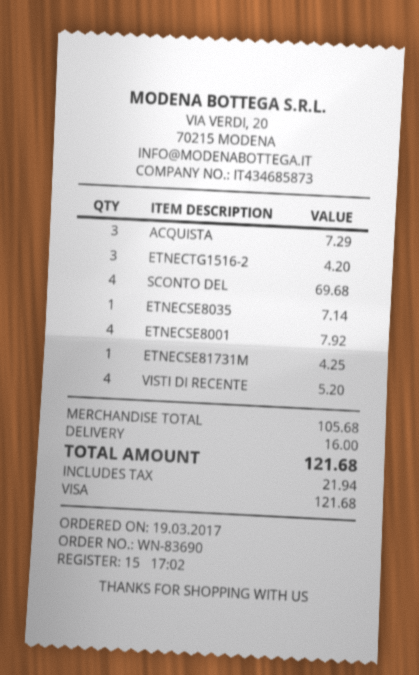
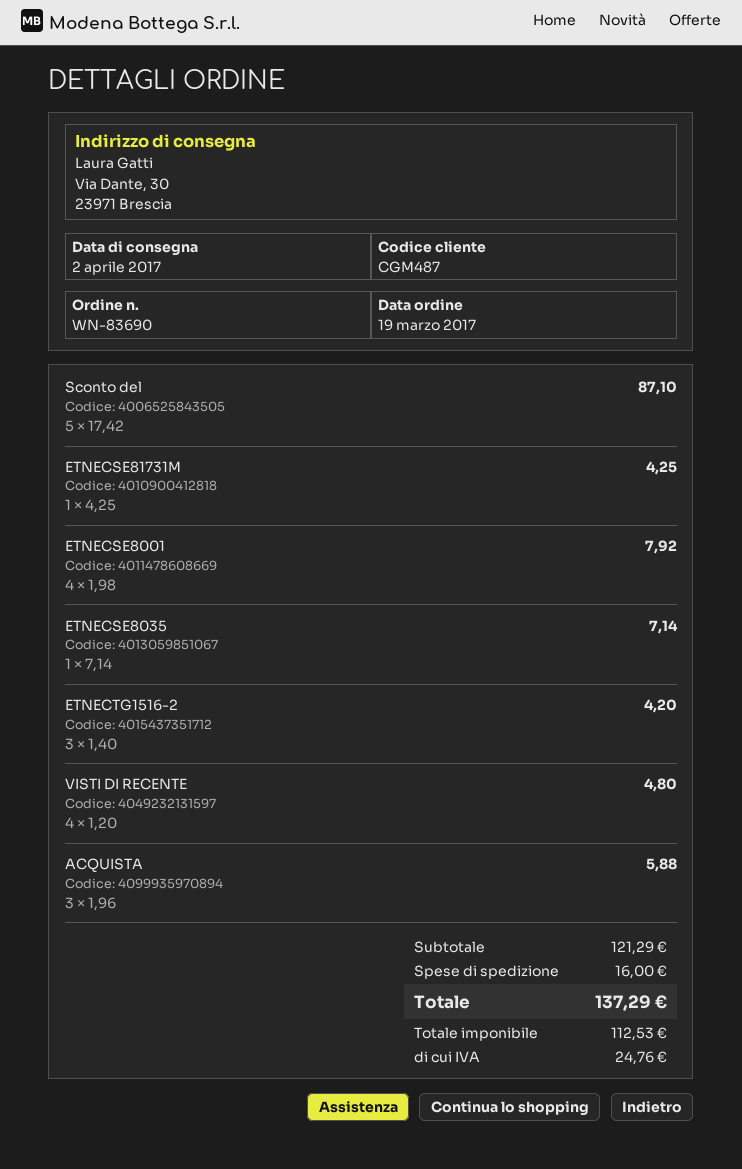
ACQUISTA: 3 for 7.29 -> 3 for 5.88
SCONTO DEL: 4 for 69.68 -> 5 for 87.10
VISTI DI RECENTE: 4 for 5.20 -> 4 for 4.80
subtotal: 105.68 -> 121.29
tax: 21.94 -> 24.76
total: 121.68 -> 137.29

